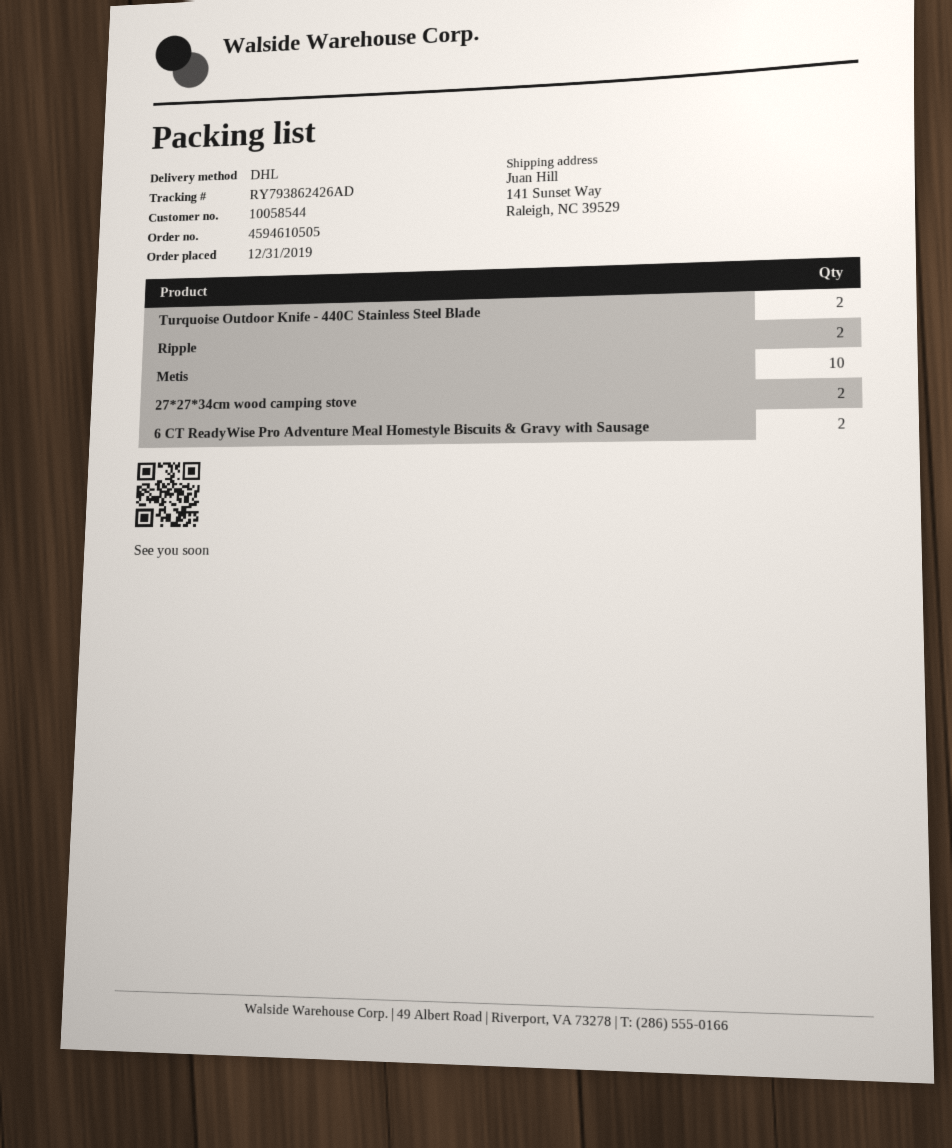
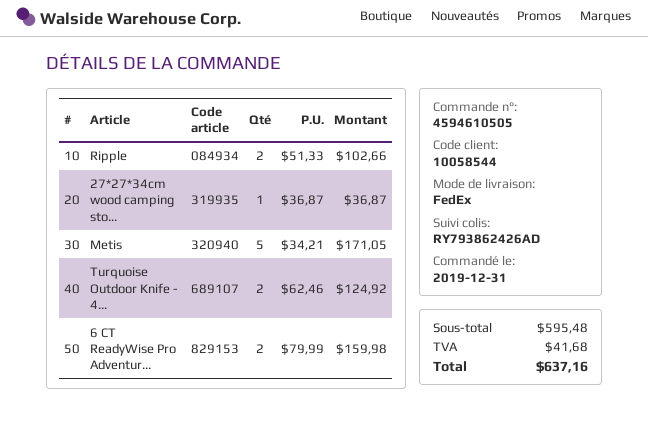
shipping method: DHL -> FedEx
Metis: 10 -> 5
27*27*34cm wood camping stove: 2 -> 1

